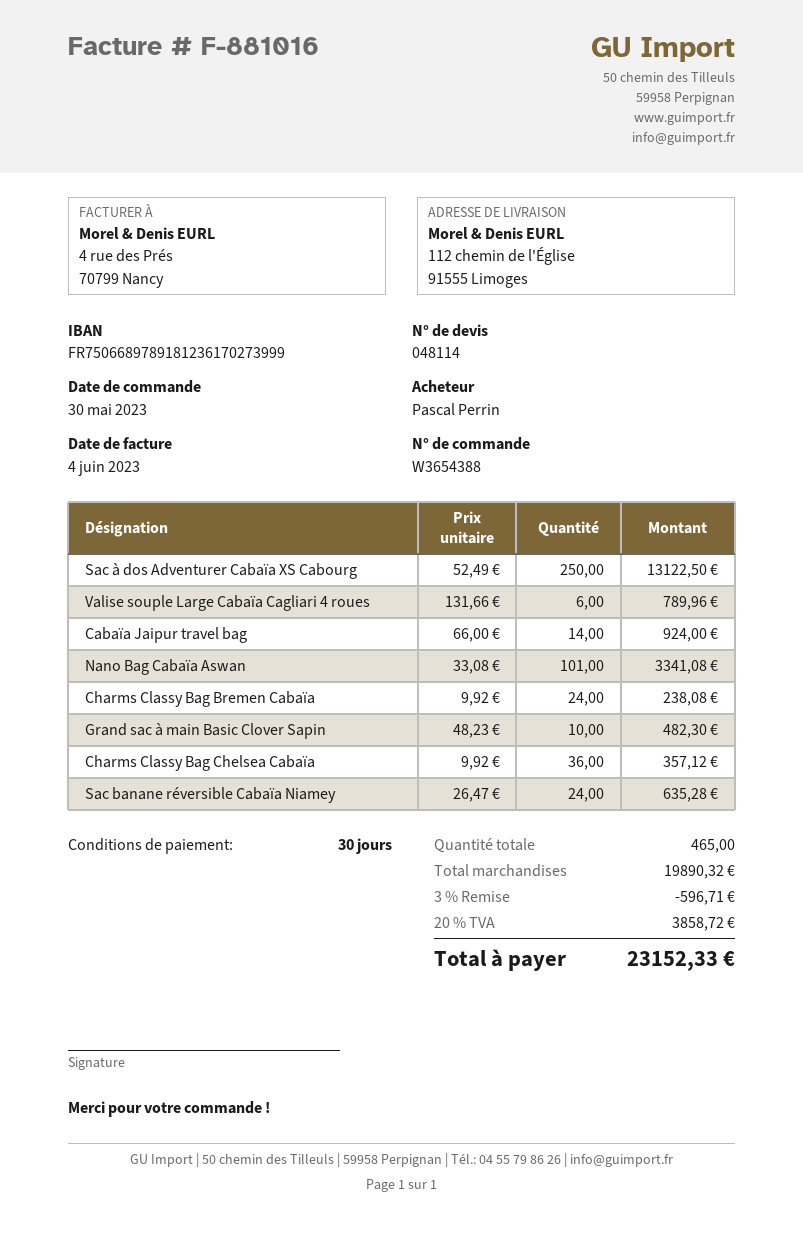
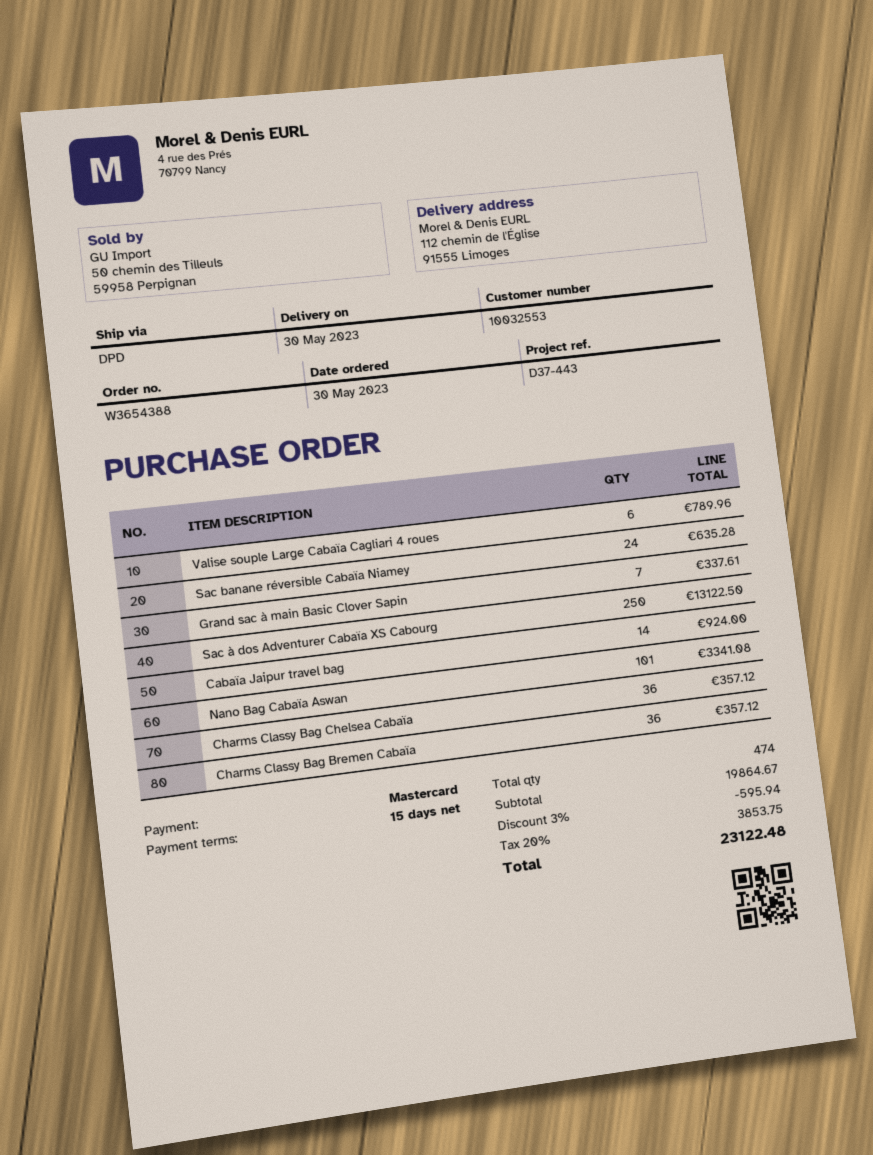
payment terms: 30 days -> 15 days
Charms Classy Bag Bremen Cabaïa: 24 for 238.08 -> 36 for 357.12
Grand sac à main Basic Clover Sapin: 10 for 482.30 -> 7 for 337.61
total quantity: 465 -> 474
subtotal: 19890.32 -> 19864.67
discount: 3% = 596.71 -> 3% = 595.94
tax: 20% = 3858.72 -> 20% = 3853.75
total: 23152.33 -> 23122.48

